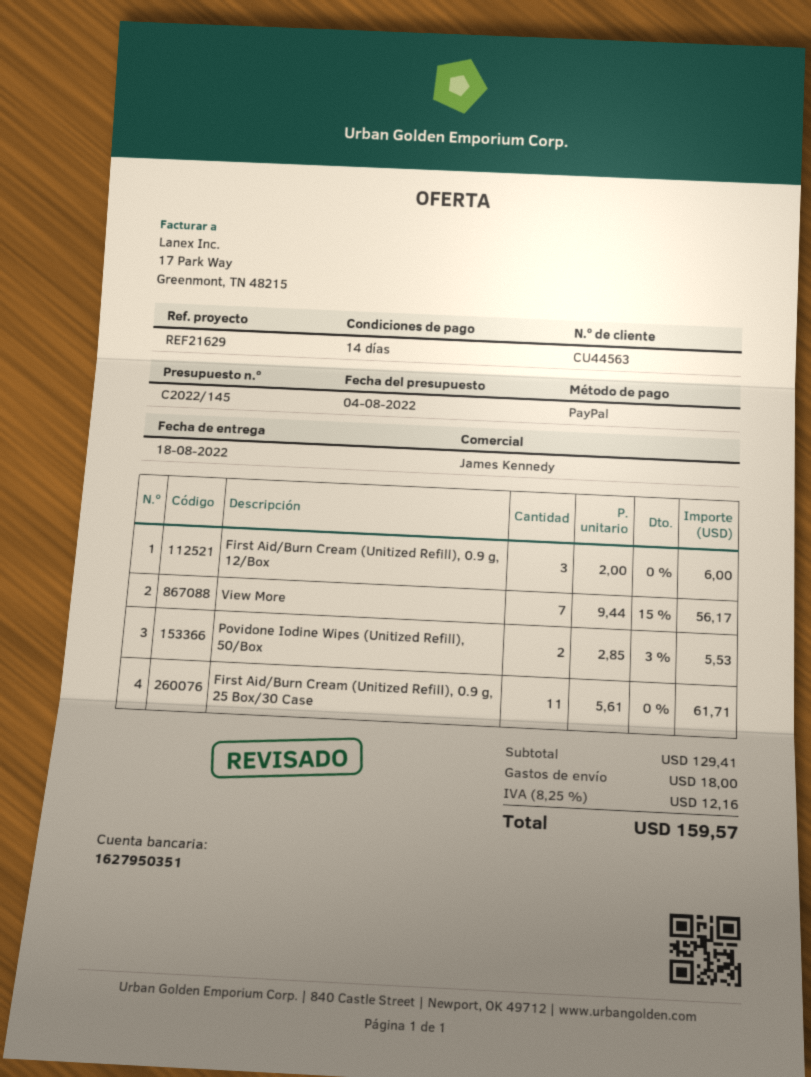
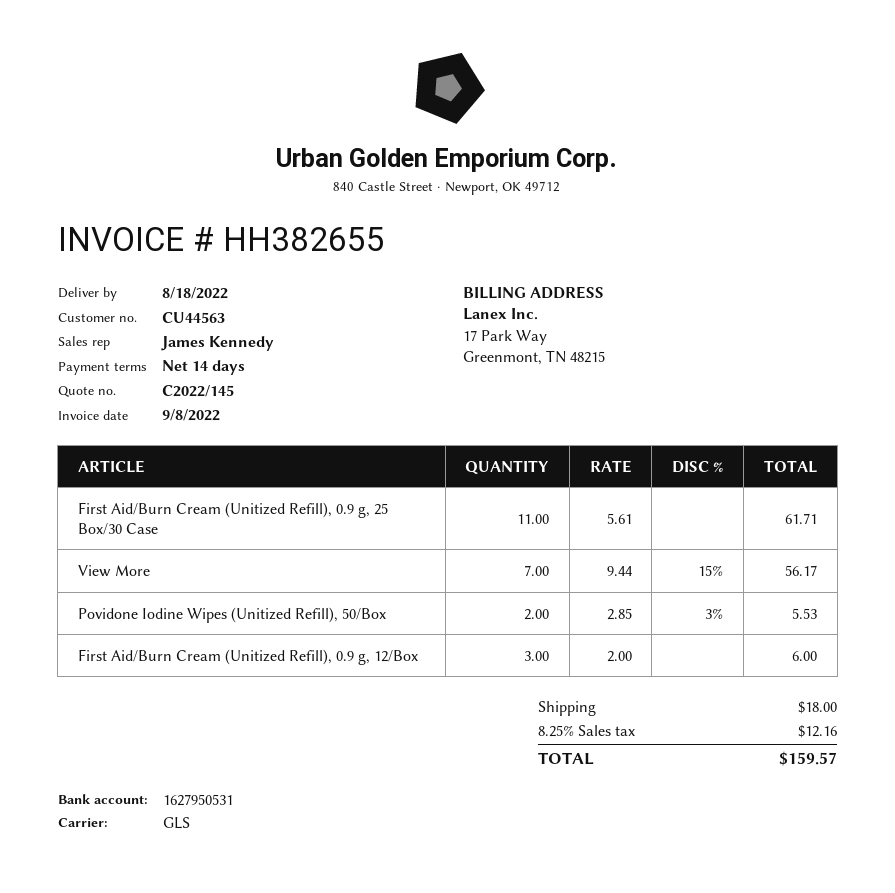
bank account: 1627950351 -> 1627950531

